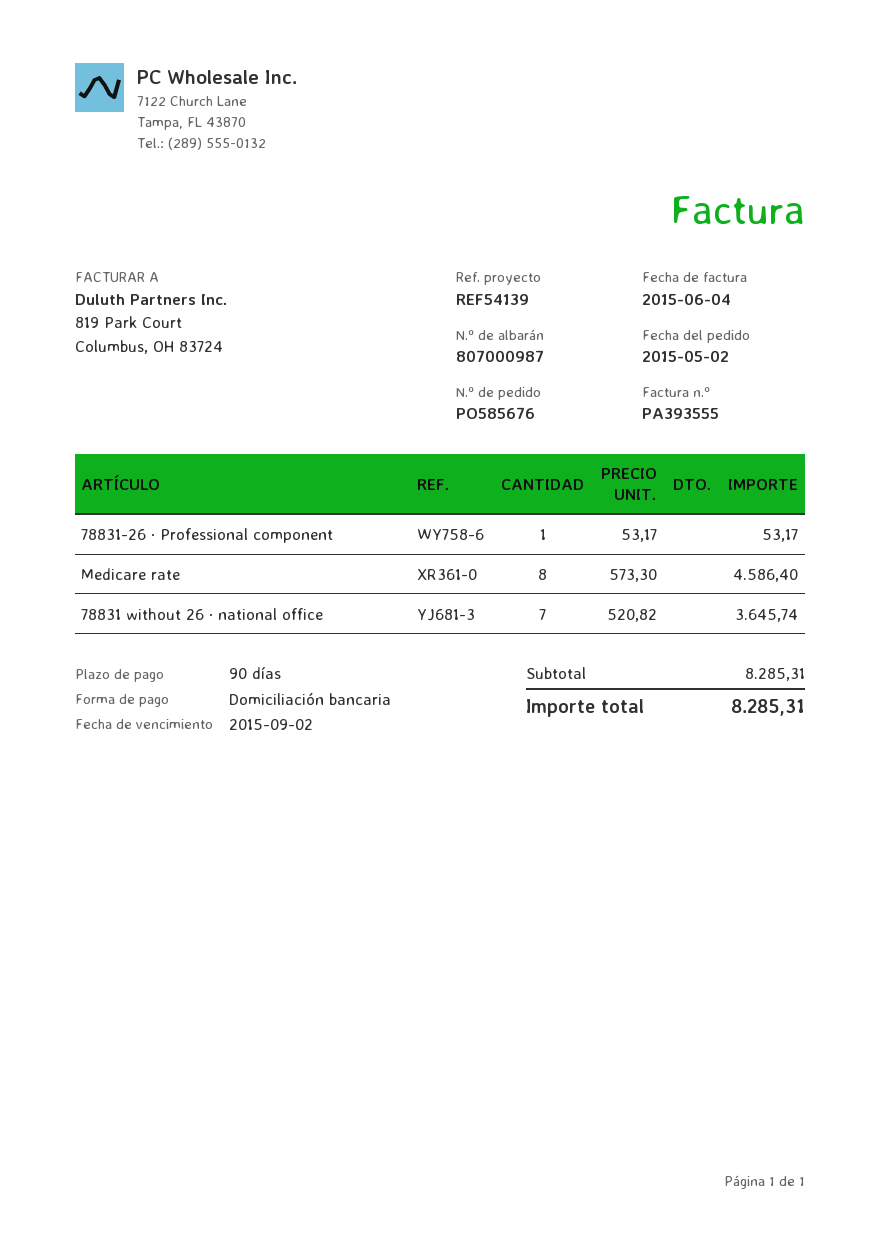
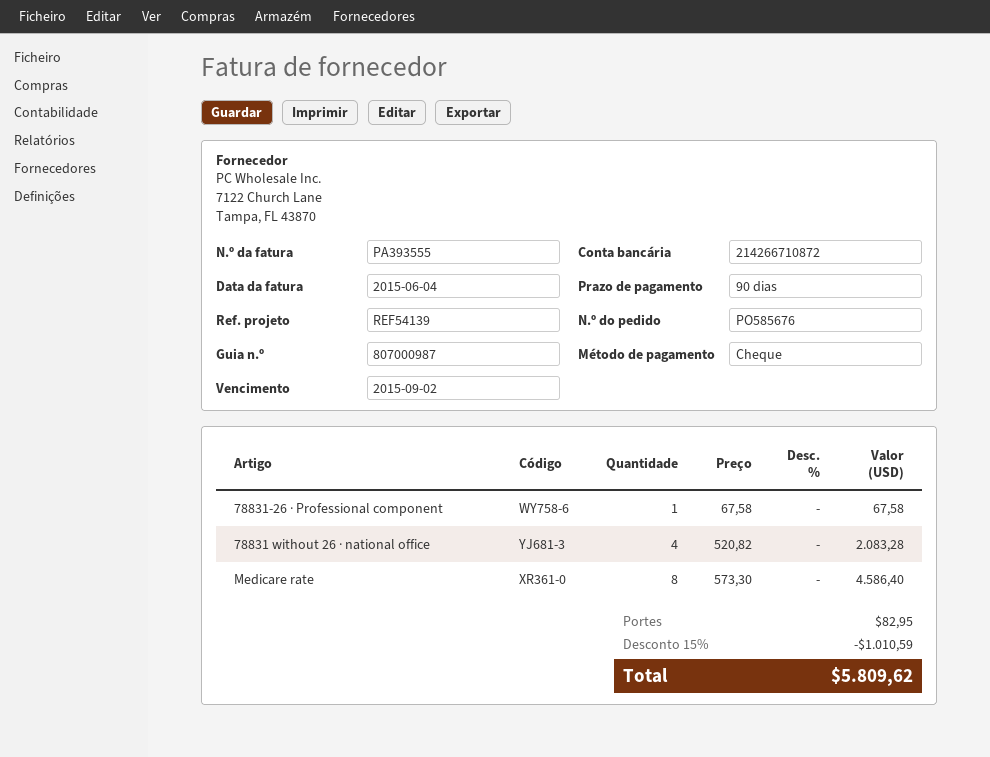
payment method: direct debit -> cheque
78831-26 · Professional component: 1 x 53.17 = 53.17 -> 1 x 67.58 = 67.58
78831 without 26 · national office: 7 x 520.82 = 3645.74 -> 4 x 520.82 = 2083.28
discount: none -> 15% = 1010.59
shipping: none -> 82.95
total: 8285.31 -> 5809.62

